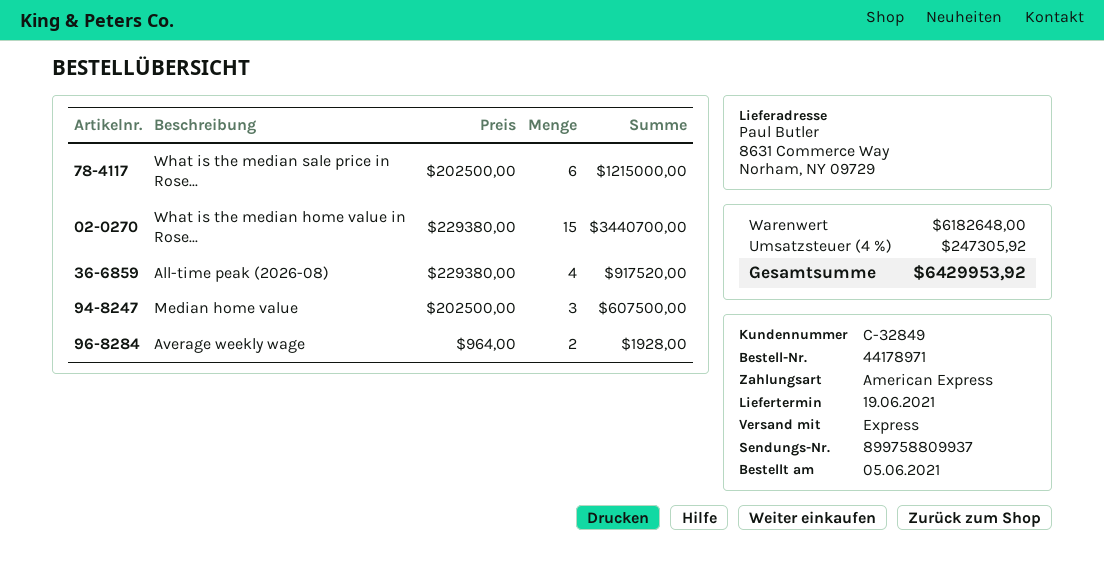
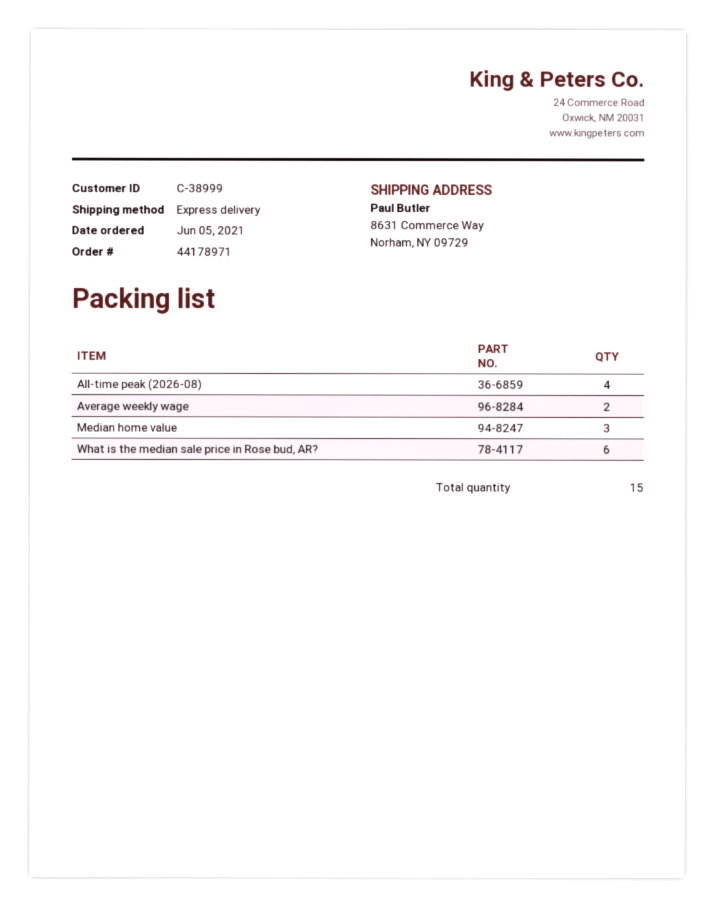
customer number: C-32849 -> C-38999
What is the median home value in Rose...: 15 -> none

